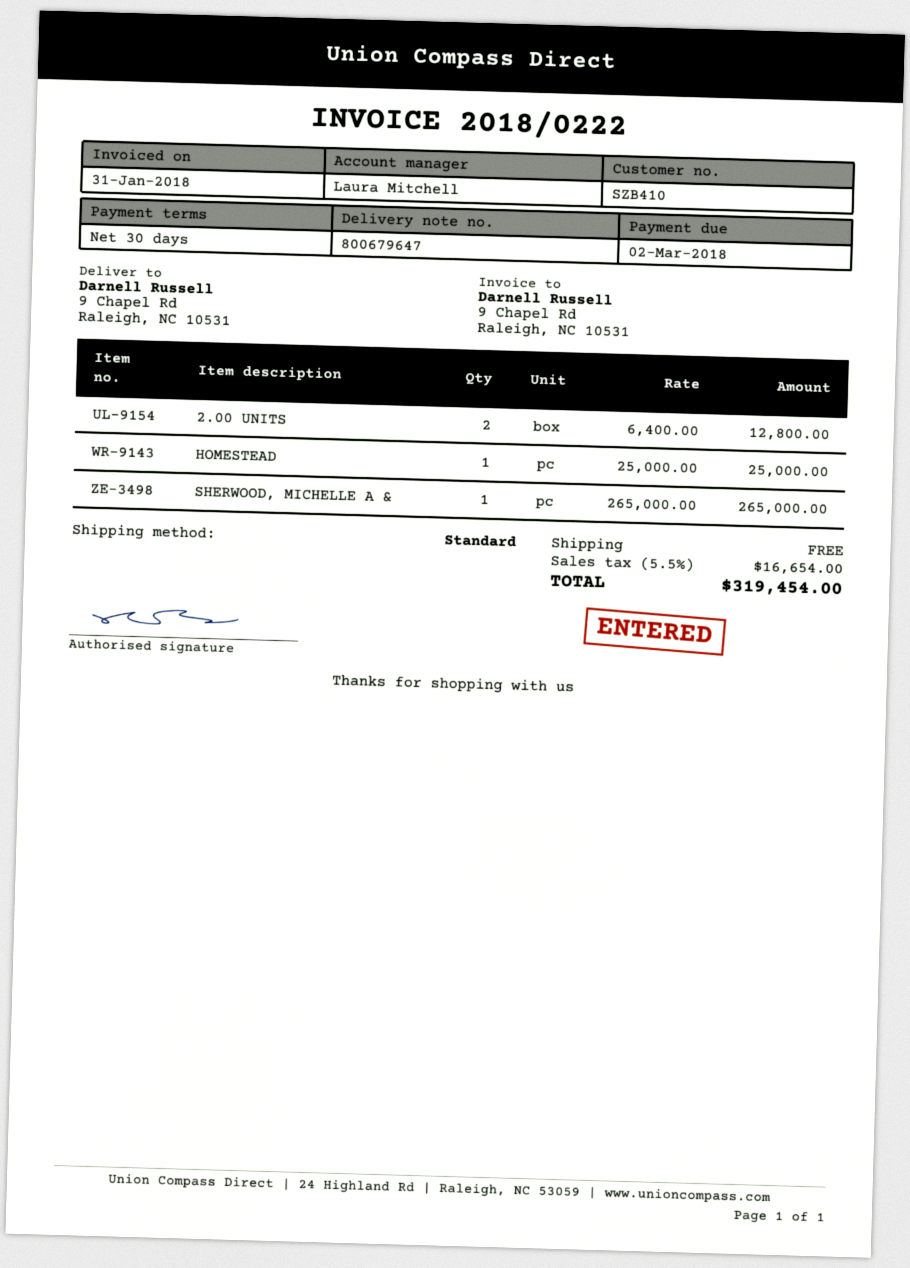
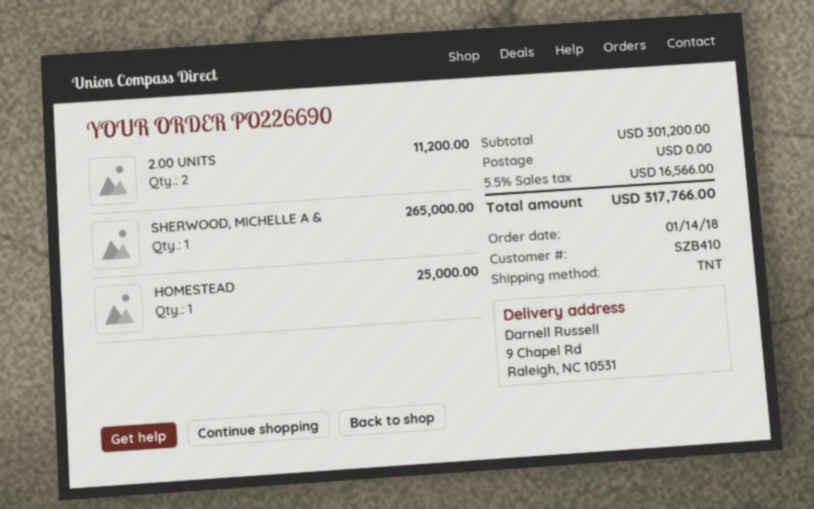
shipping method: standard -> TNT
2.00 UNITS: 2 for 12800.00 -> 2 for 11200.00
tax: 5.5% = 16654.00 -> 5.5% = 16566.00
total: 319454.00 -> 317766.00

